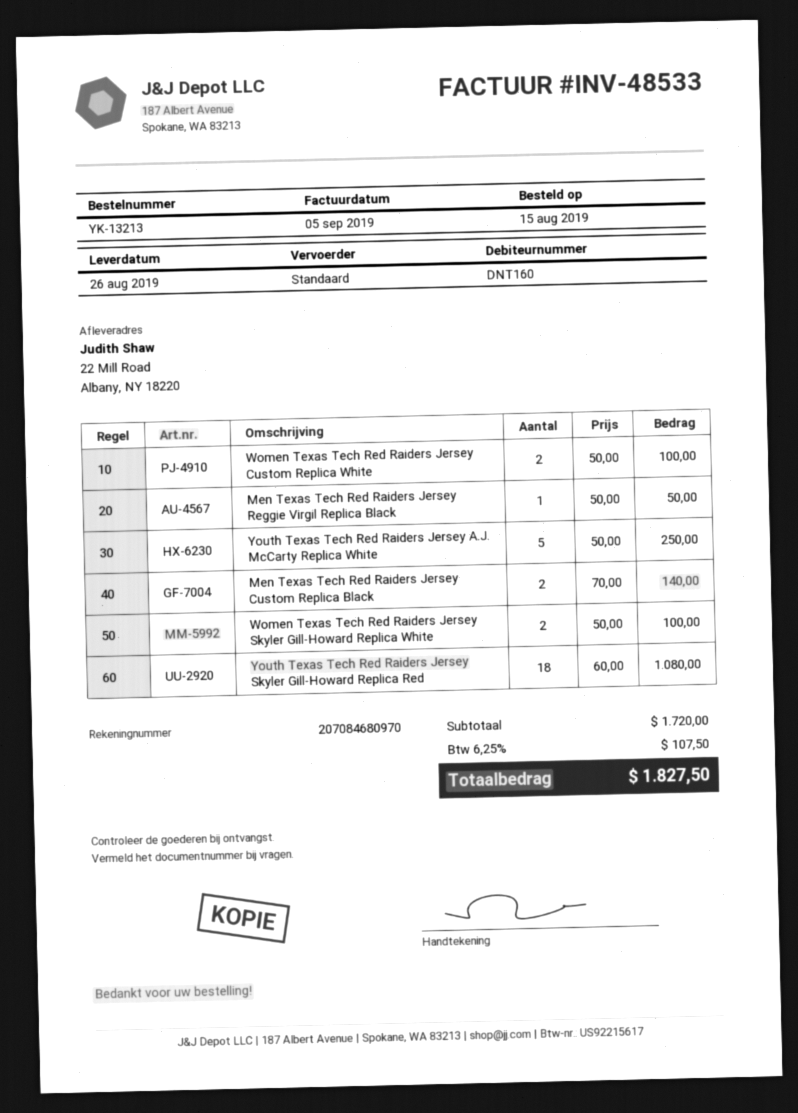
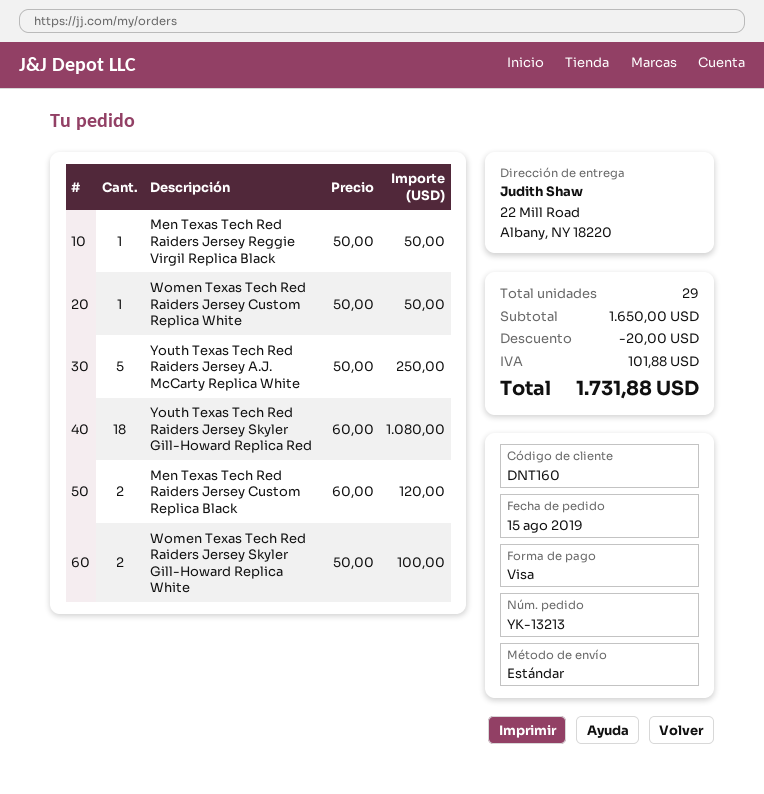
Women Texas Tech Red Raiders Jersey Custom Replica White: 2 x 50.00 = 100.00 -> 1 x 50.00 = 50.00
Men Texas Tech Red Raiders Jersey Custom Replica Black: 2 x 70.00 = 140.00 -> 2 x 60.00 = 120.00
subtotal: 1720.00 -> 1650.00
discount: none -> 20.00
tax: 107.50 -> 101.88
total: 1827.50 -> 1731.88

